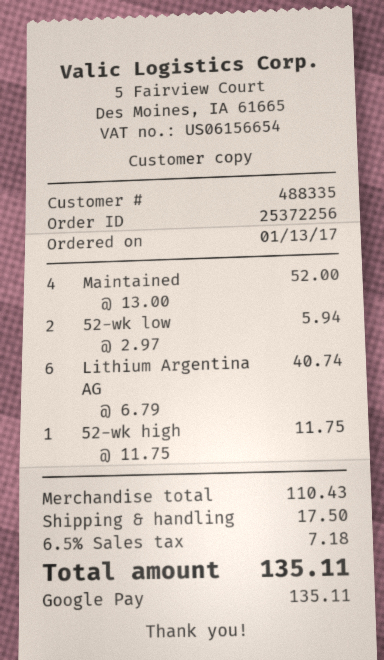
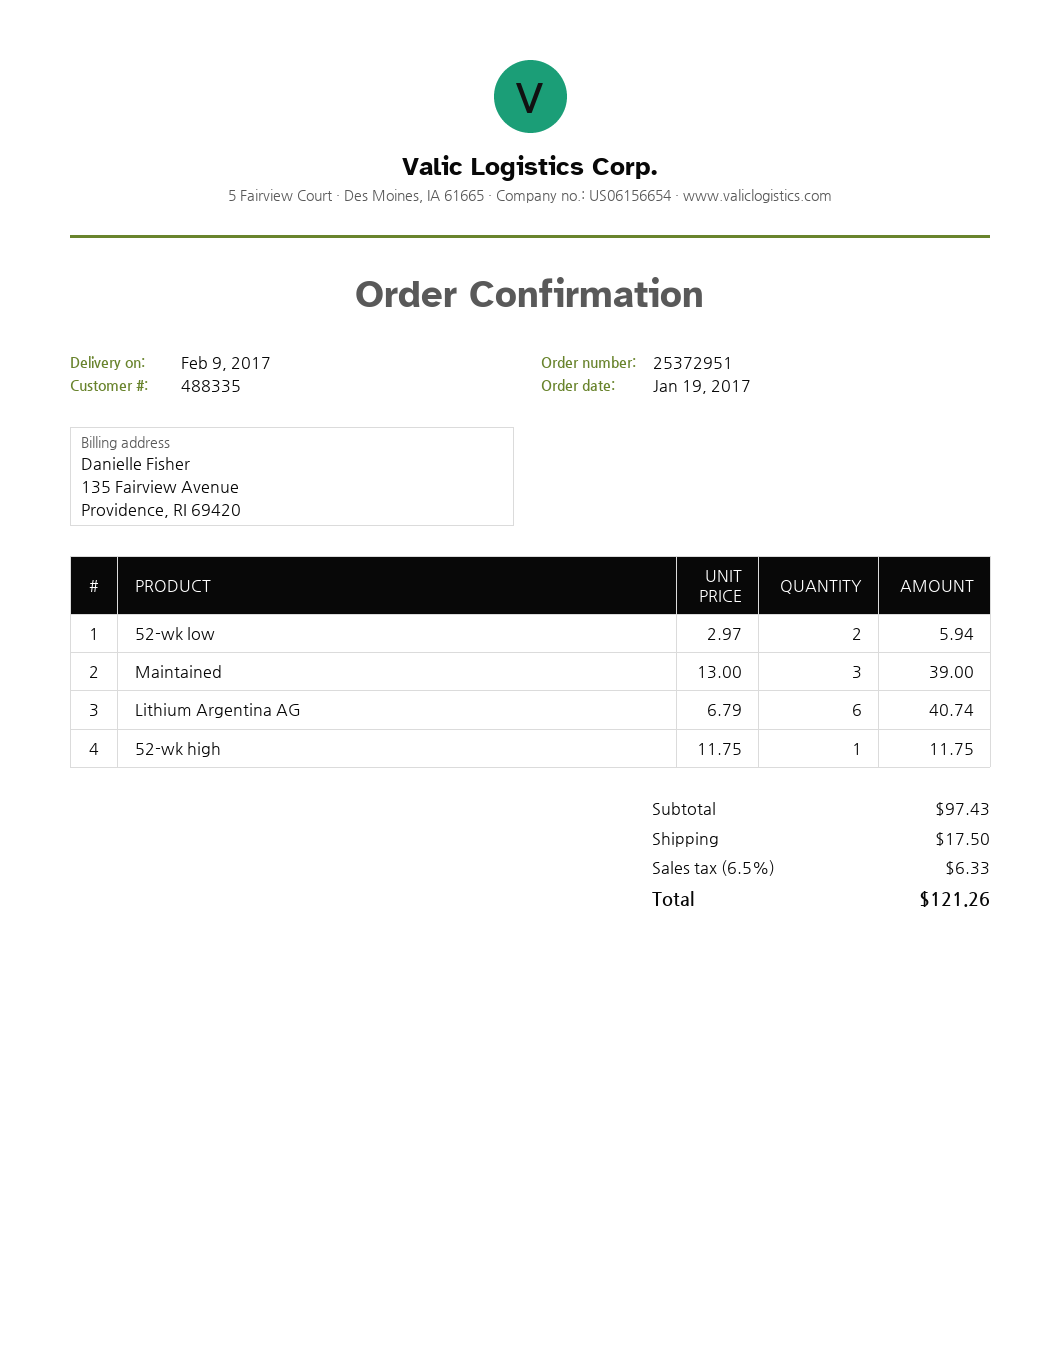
order number: 25372256 -> 25372951
order date: 2017-01-13 -> 2017-01-19
Maintained: 4 x 13.00 = 52.00 -> 3 x 13.00 = 39.00
subtotal: 110.43 -> 97.43
tax: 6.5% = 7.18 -> 6.5% = 6.33
total: 135.11 -> 121.26

